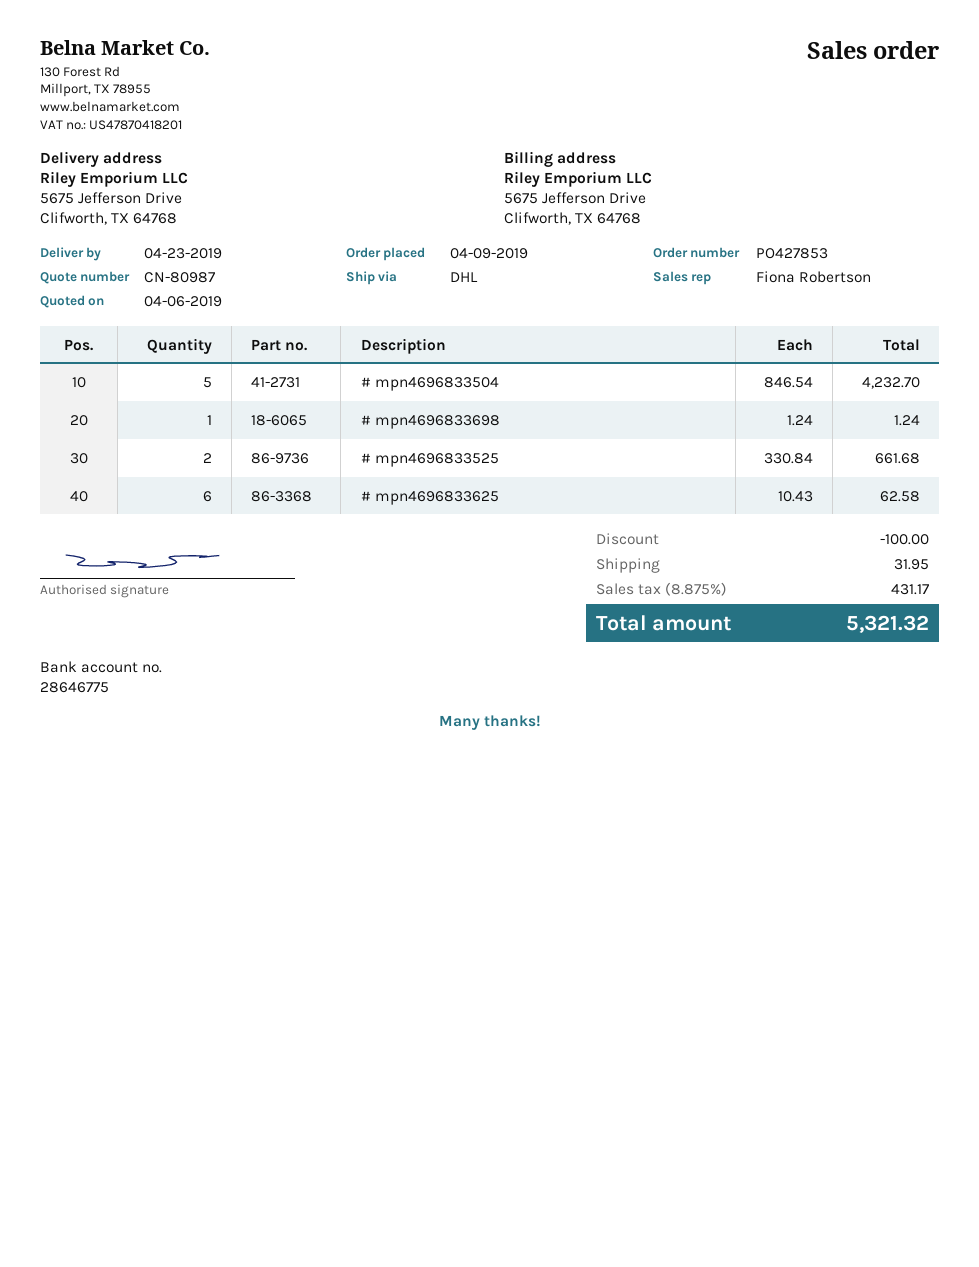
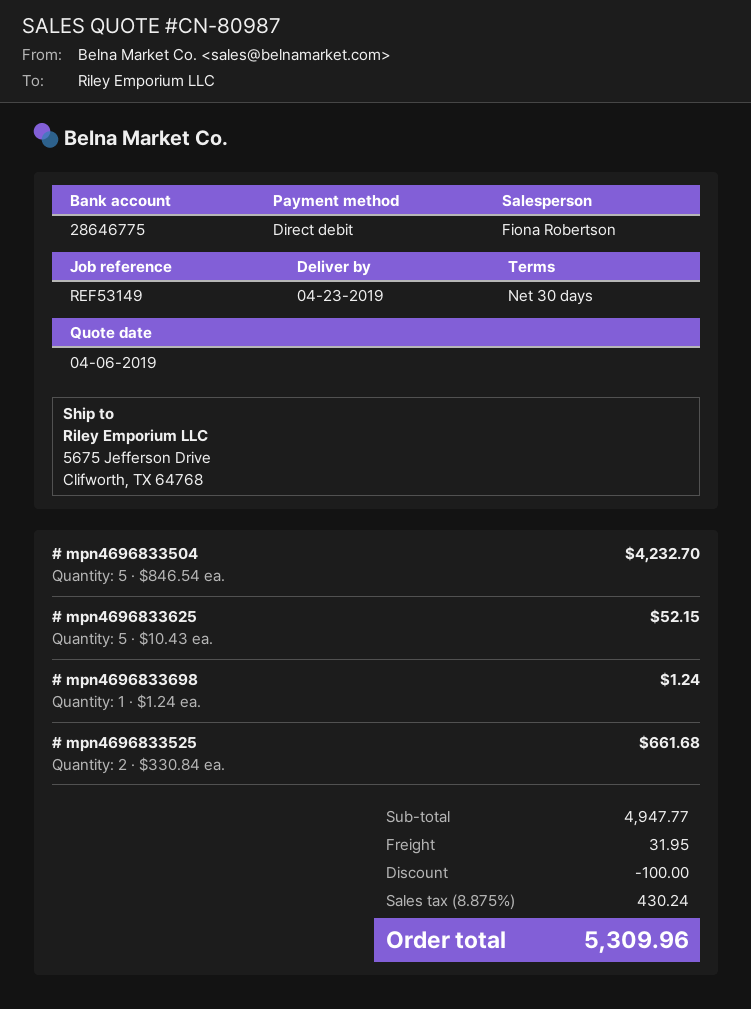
# mpn4696833625: 6 x 10.43 = 62.58 -> 5 x 10.43 = 52.15
tax: 8.875% = 431.17 -> 8.875% = 430.24
total: 5321.32 -> 5309.96

